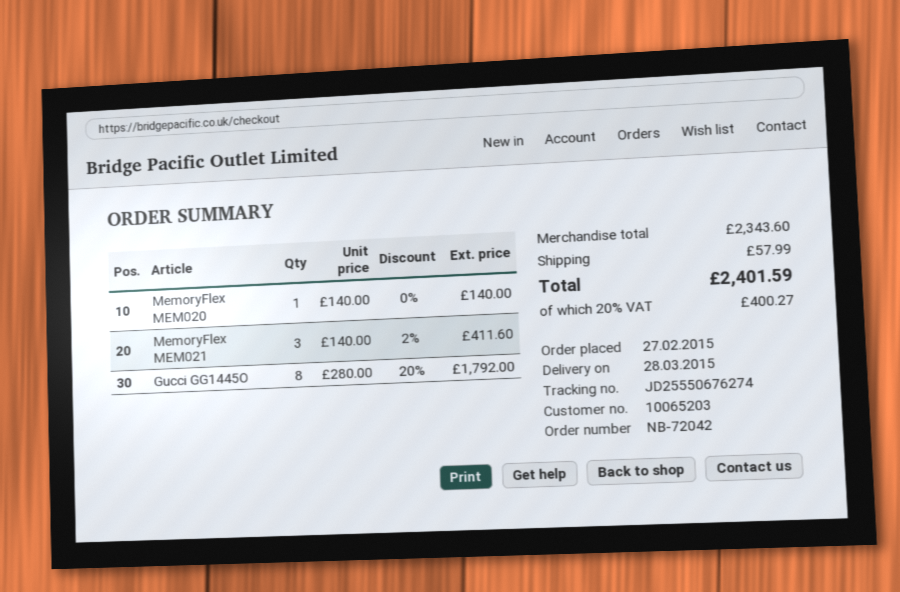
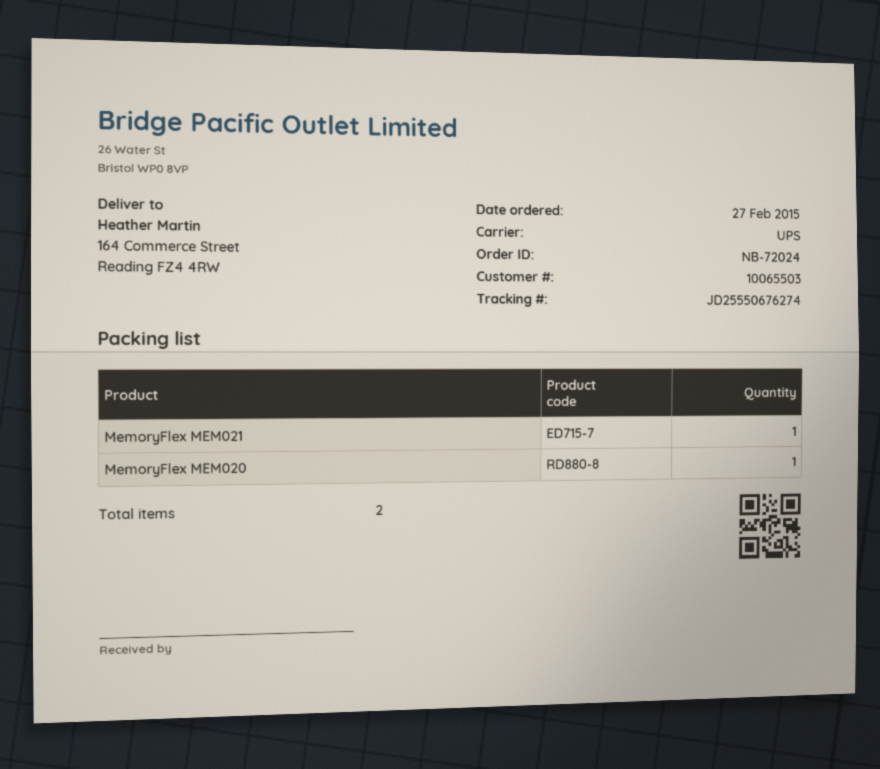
order number: NB-72042 -> NB-72024
customer number: 10065203 -> 10065503
MemoryFlex MEM021: 3 -> 1
Gucci GG1445O: 8 -> none

